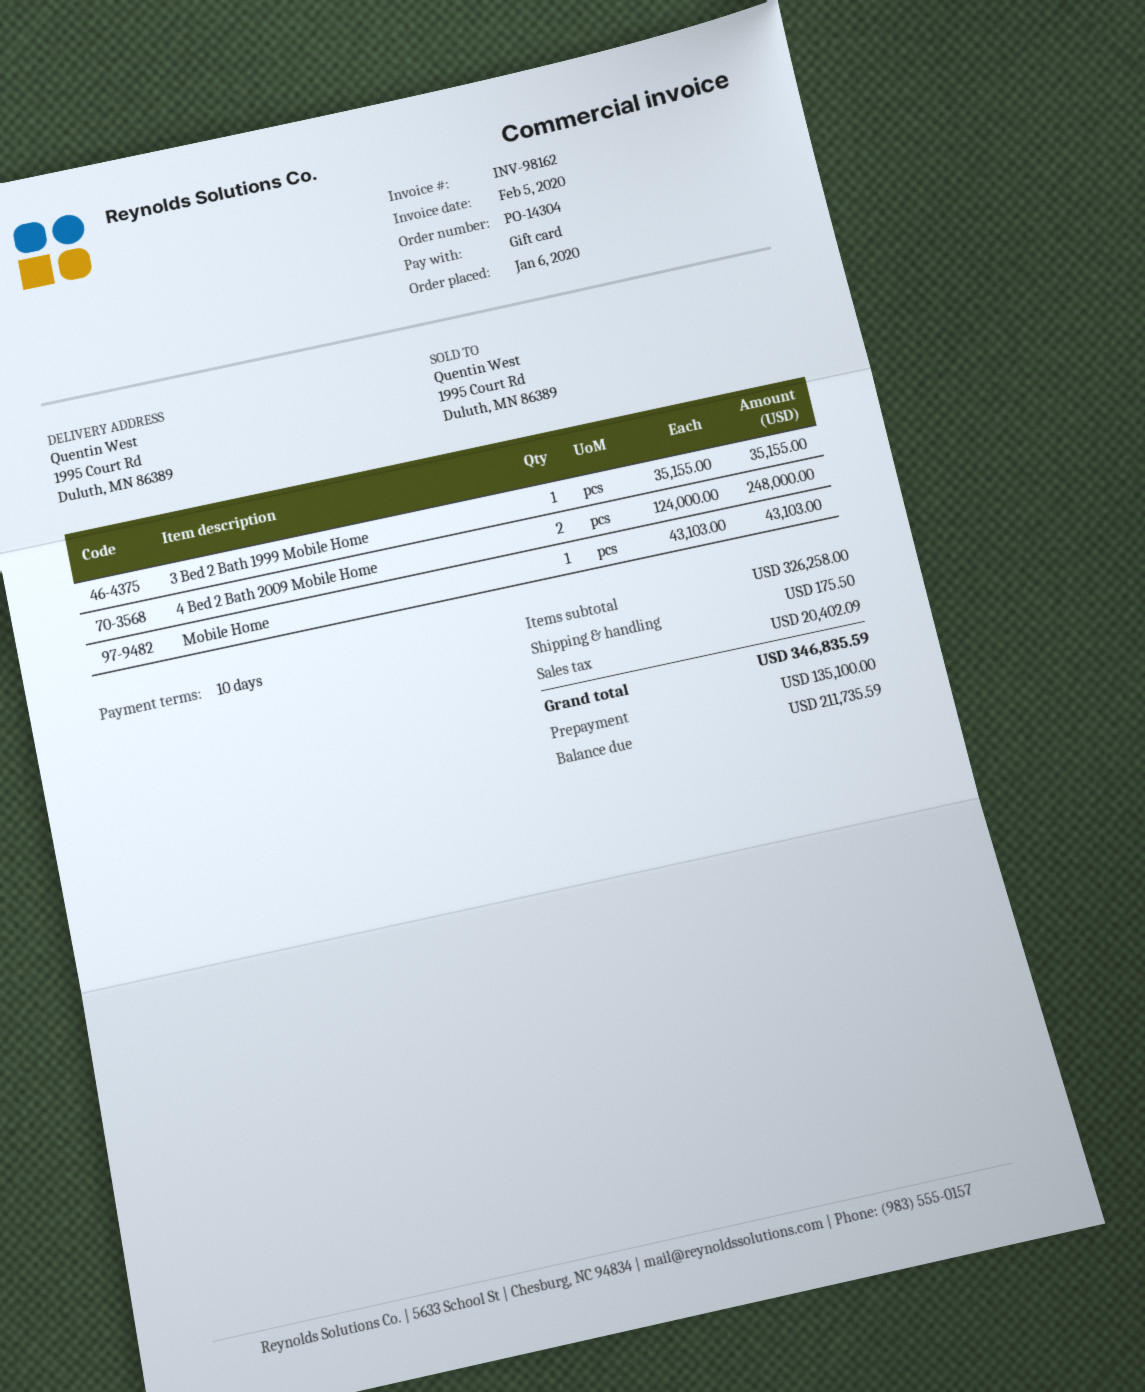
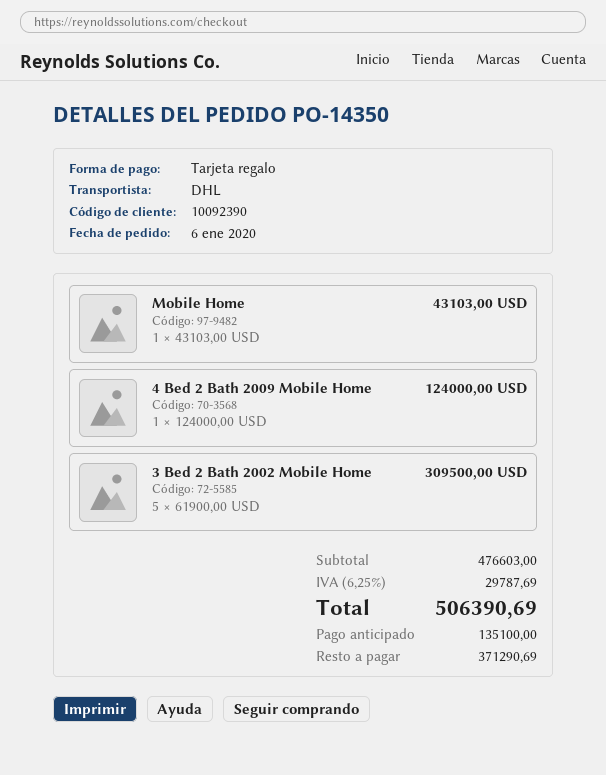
order number: PO-14304 -> PO-14350
3 Bed 2 Bath 1999 Mobile Home: 1 x 35155.00 = 35155.00 -> none
4 Bed 2 Bath 2009 Mobile Home: 2 x 124000.00 = 248000.00 -> 1 x 124000.00 = 124000.00
3 Bed 2 Bath 2002 Mobile Home: none -> 5 x 61900.00 = 309500.00
subtotal: 326258.00 -> 476603.00
shipping: 175.50 -> none
tax: 20402.09 -> 29787.69
total: 346835.59 -> 506390.69
balance: 211735.59 -> 371290.69

